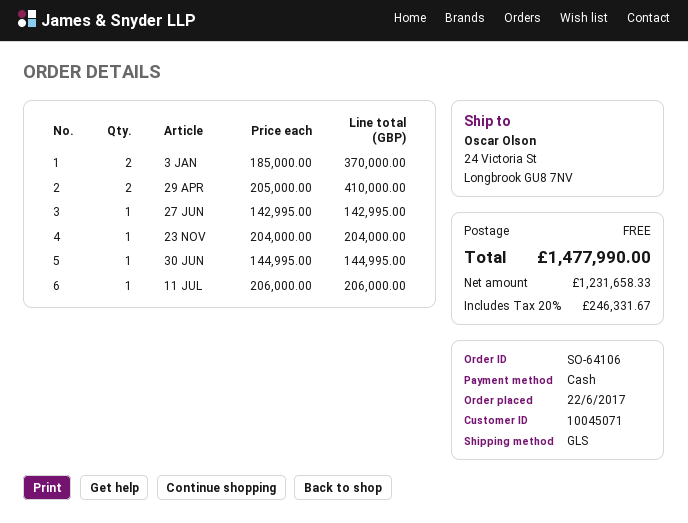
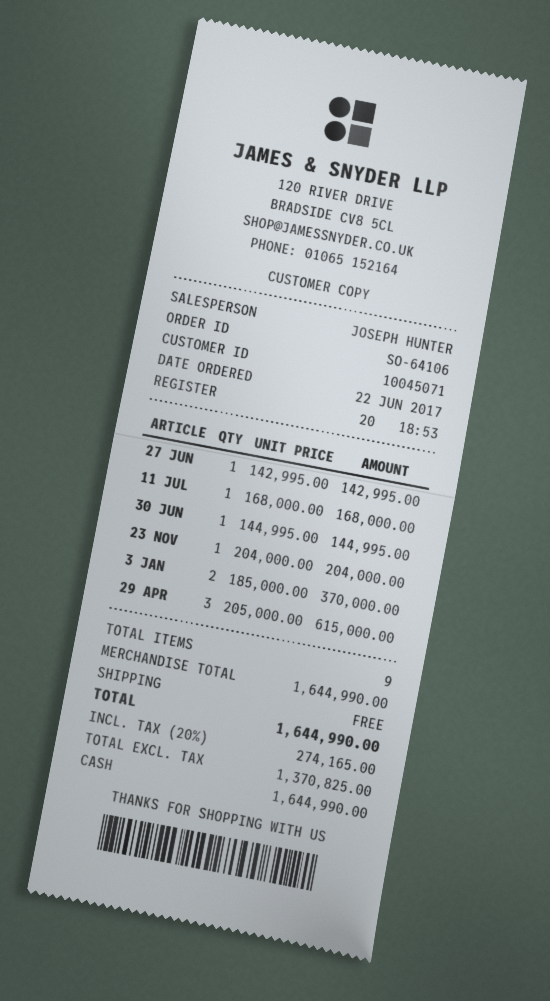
29 APR: 2 x 205000.00 = 410000.00 -> 3 x 205000.00 = 615000.00
11 JUL: 1 x 206000.00 = 206000.00 -> 1 x 168000.00 = 168000.00
net: 1231658.33 -> 1370825.00
tax: 20% = 246331.67 -> 20% = 274165.00
total: 1477990.00 -> 1644990.00

